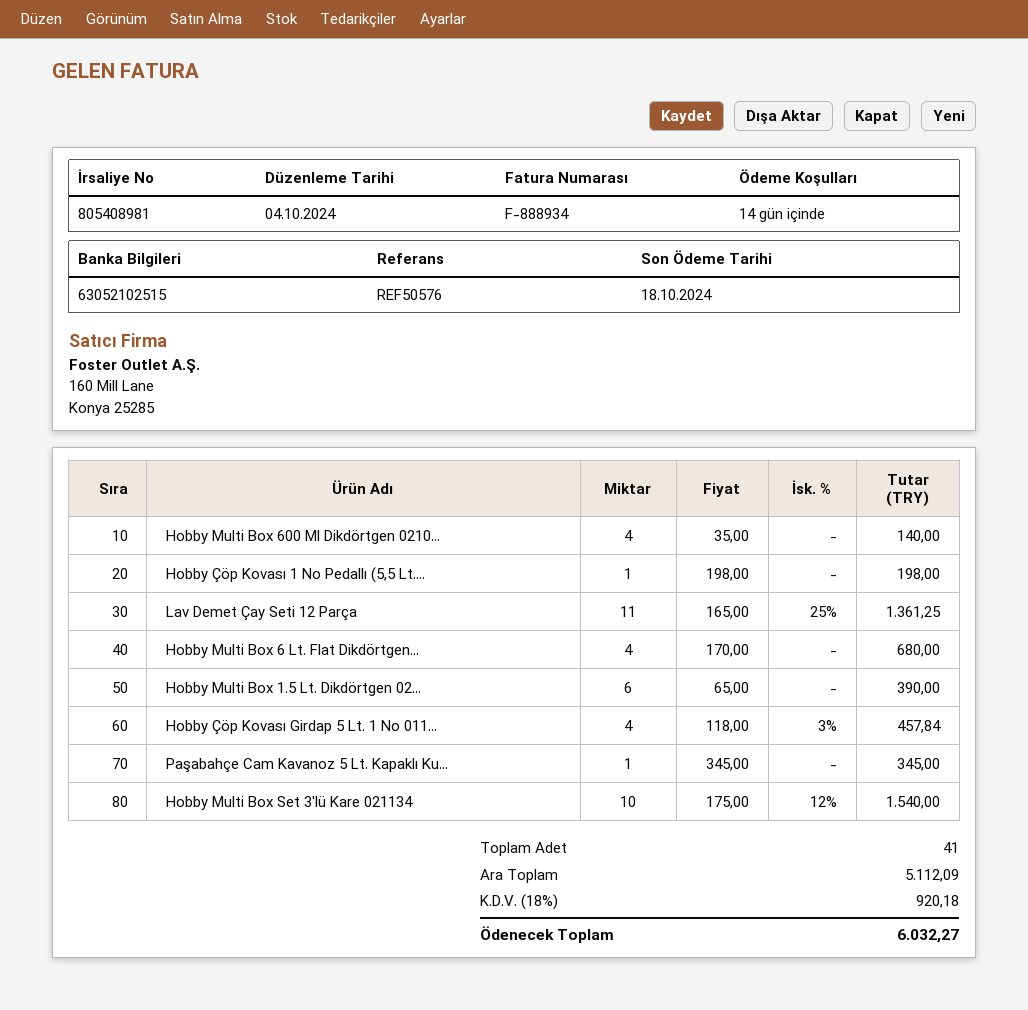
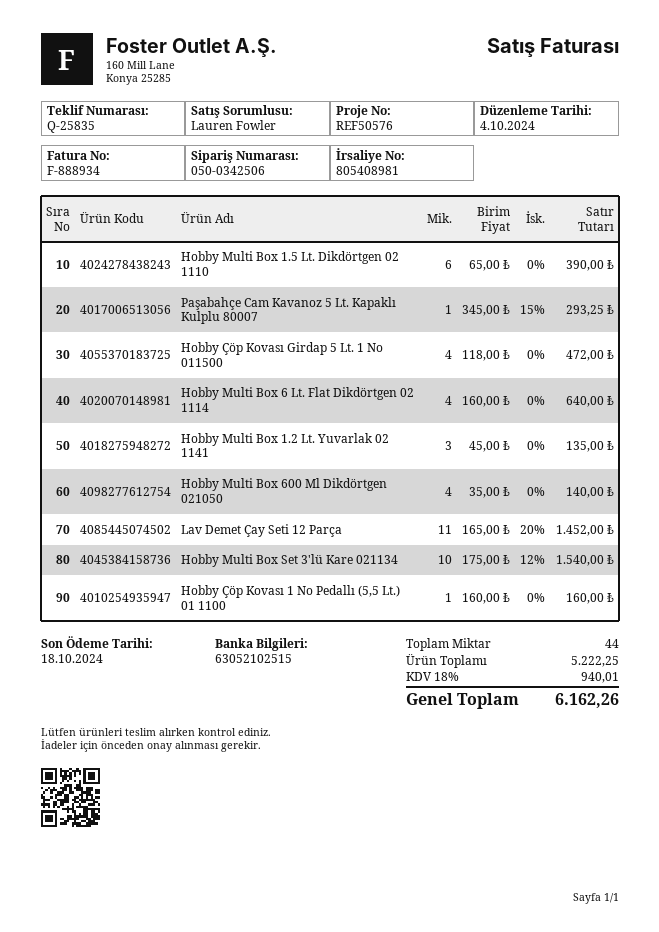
Hobby Çöp Kovası 1 No Pedallı (5,5 Lt....: 1 x 198.00 = 198.00 -> 1 x 160.00 = 160.00
Lav Demet Çay Seti 12 Parça: 11 x 165.00 - 25% = 1361.25 -> 11 x 165.00 - 20% = 1452.00
Hobby Multi Box 6 Lt. Flat Dikdörtgen...: 4 x 170.00 = 680.00 -> 4 x 160.00 = 640.00
Hobby Çöp Kovası Girdap 5 Lt. 1 No 011...: 4 x 118.00 - 3% = 457.84 -> 4 x 118.00 = 472.00
Paşabahçe Cam Kavanoz 5 Lt. Kapaklı Ku...: 1 x 345.00 = 345.00 -> 1 x 345.00 - 15% = 293.25
Hobby Multi Box 1.2 Lt. Yuvarlak 02 1141: none -> 3 x 45.00 = 135.00
total quantity: 41 -> 44
subtotal: 5112.09 -> 5222.25
tax: 18% = 920.18 -> 18% = 940.01
total: 6032.27 -> 6162.26

